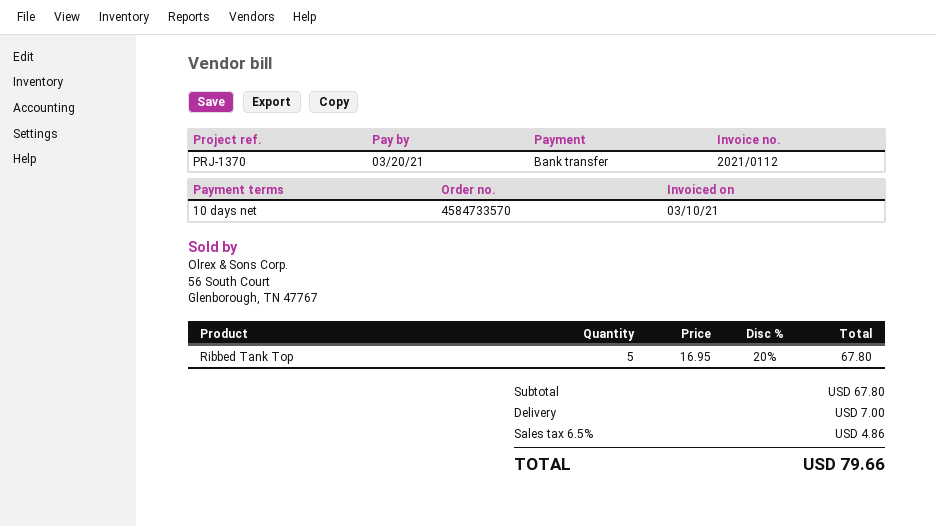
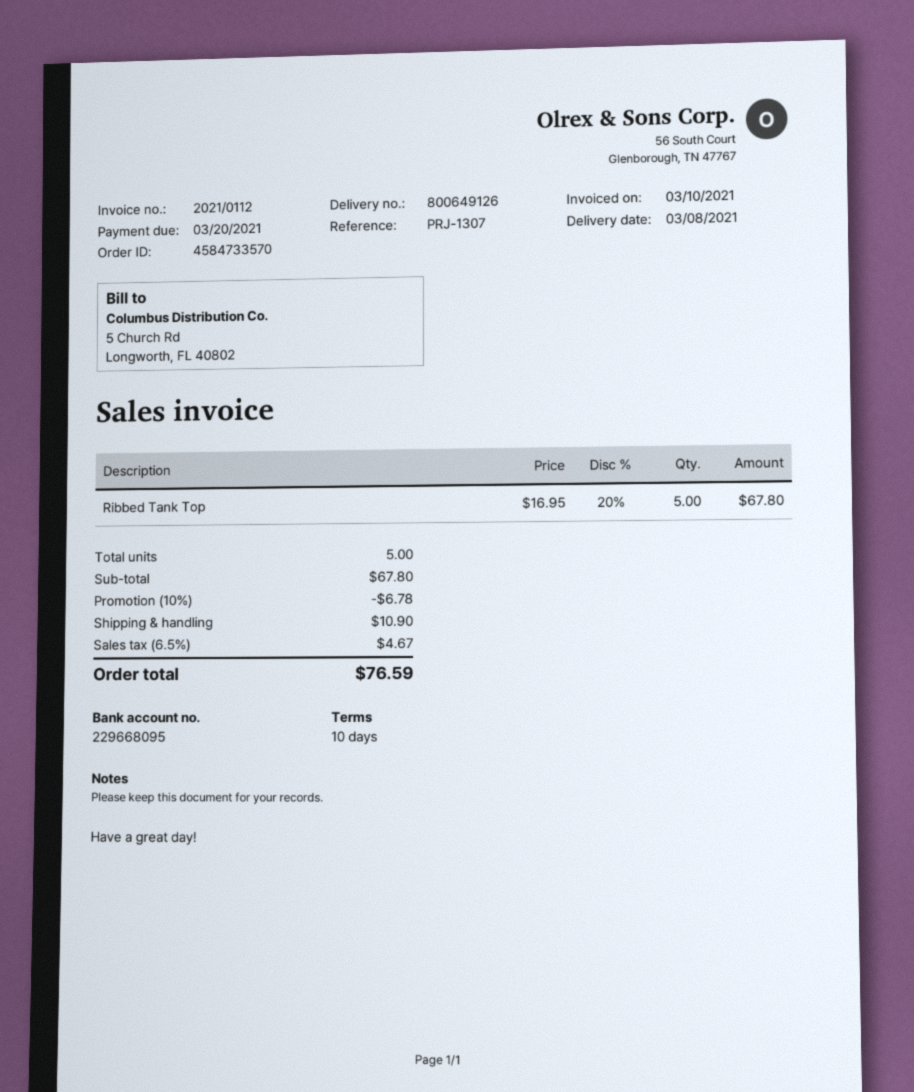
reference: PRJ-1370 -> PRJ-1307
discount: none -> 10% = 6.78
shipping: 7.00 -> 10.90
tax: 6.5% = 4.86 -> 6.5% = 4.67
total: 79.66 -> 76.59

